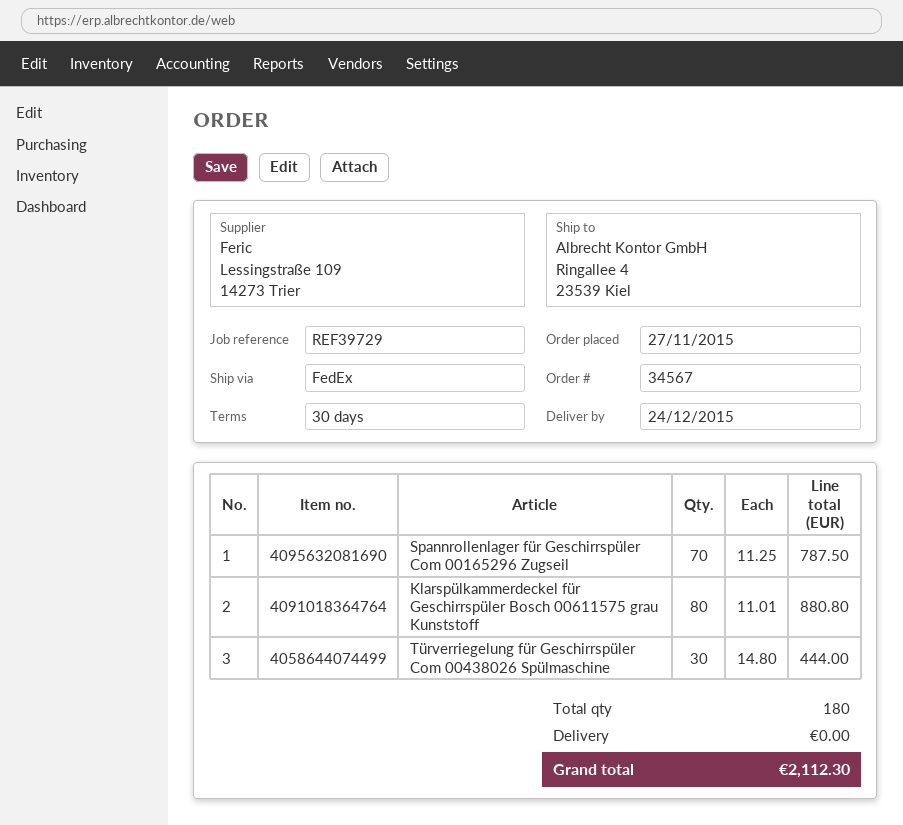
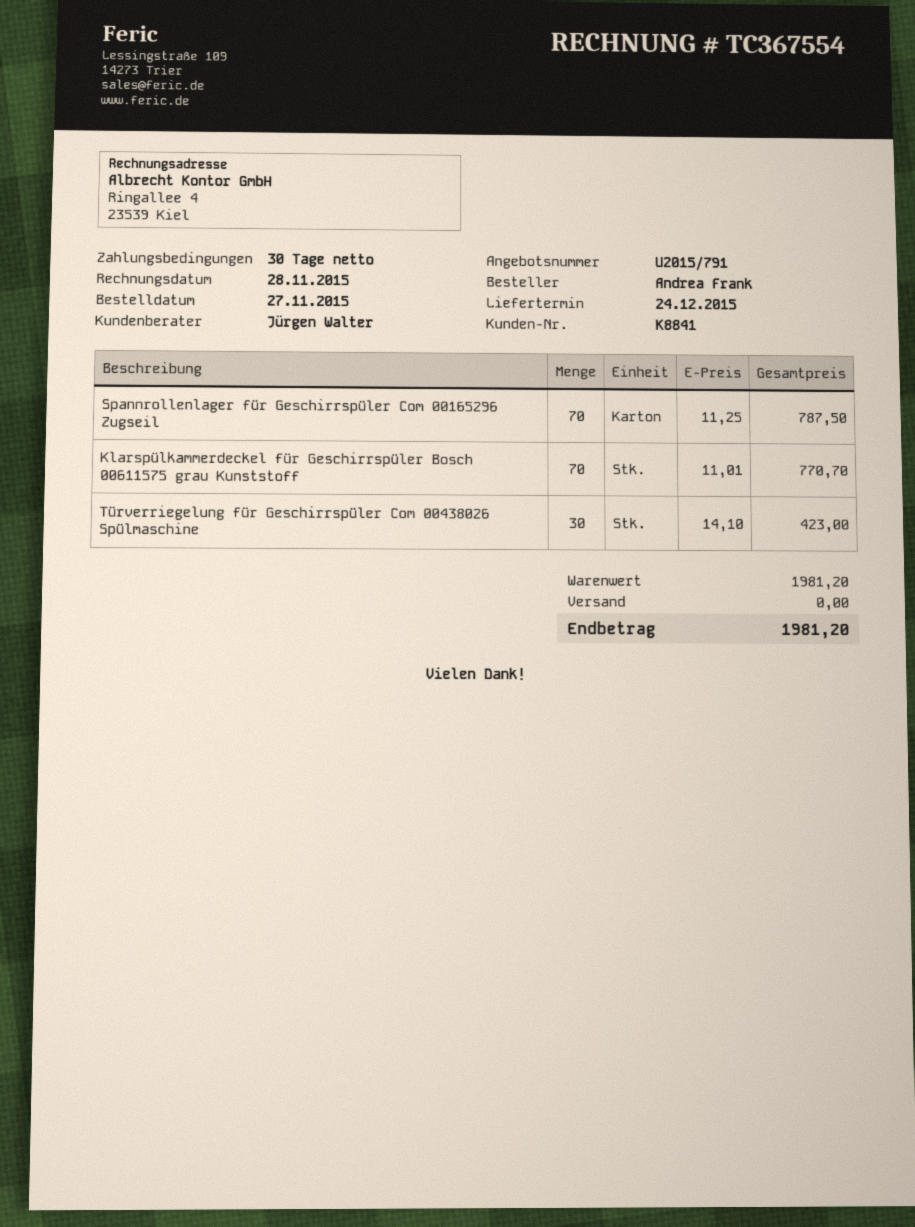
Klarspülkammerdeckel für Geschirrspüler Bosch 00611575 grau Kunststoff: 80 x 11.01 = 880.80 -> 70 x 11.01 = 770.70
Türverriegelung für Geschirrspüler Com 00438026 Spülmaschine: 30 x 14.80 = 444.00 -> 30 x 14.10 = 423.00
total: 2112.30 -> 1981.20

